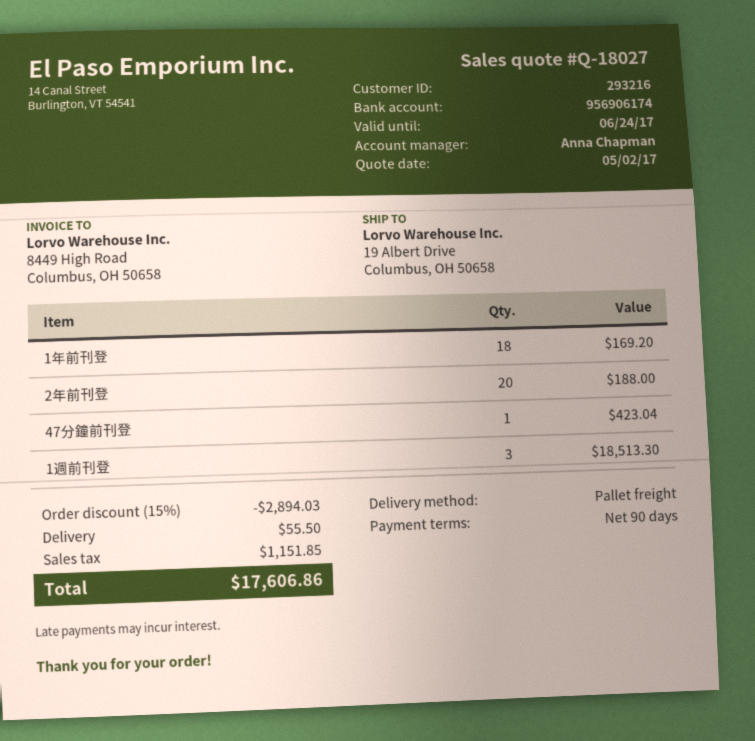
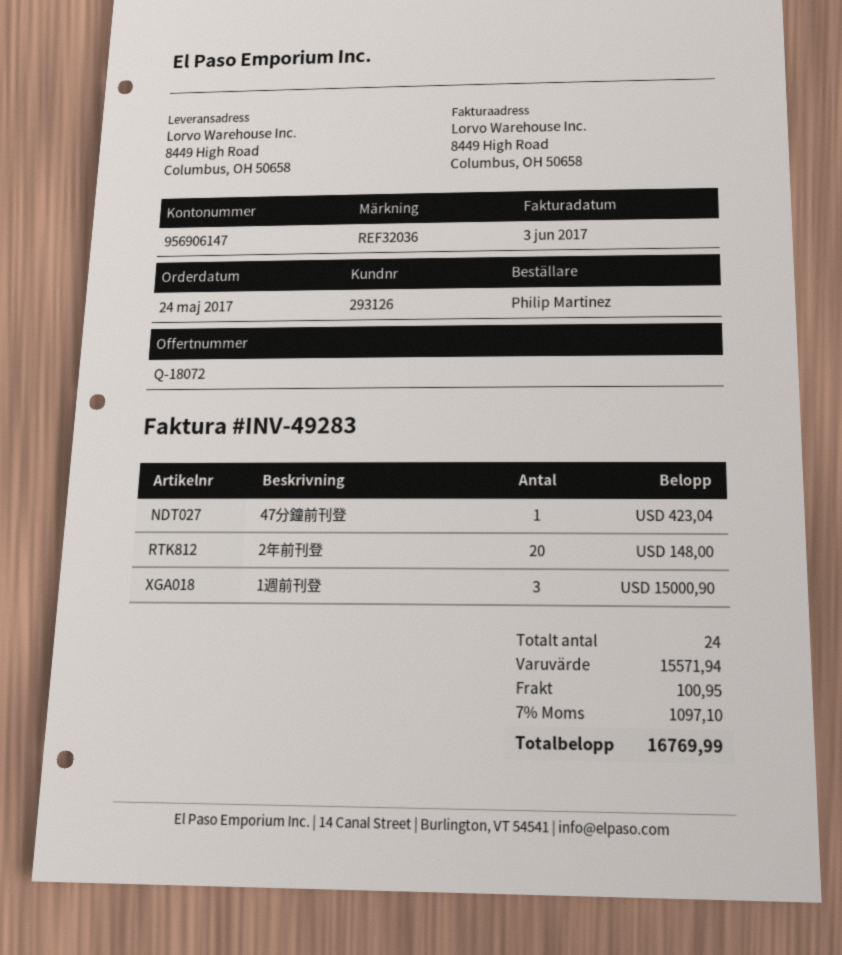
quote number: Q-18027 -> Q-18072
customer number: 293216 -> 293126
bank account: 956906174 -> 956906147
ship to: 19 Albert Drive, Columbus, OH 50658 -> 8449 High Road, Columbus, OH 50658
1年前刊登: 18 for 169.20 -> none
2年前刊登: 20 for 188.00 -> 20 for 148.00
1週前刊登: 3 for 18513.30 -> 3 for 15000.90
discount: 15% = 2894.03 -> none
shipping: 55.50 -> 100.95
tax: 1151.85 -> 1097.10
total: 17606.86 -> 16769.99

